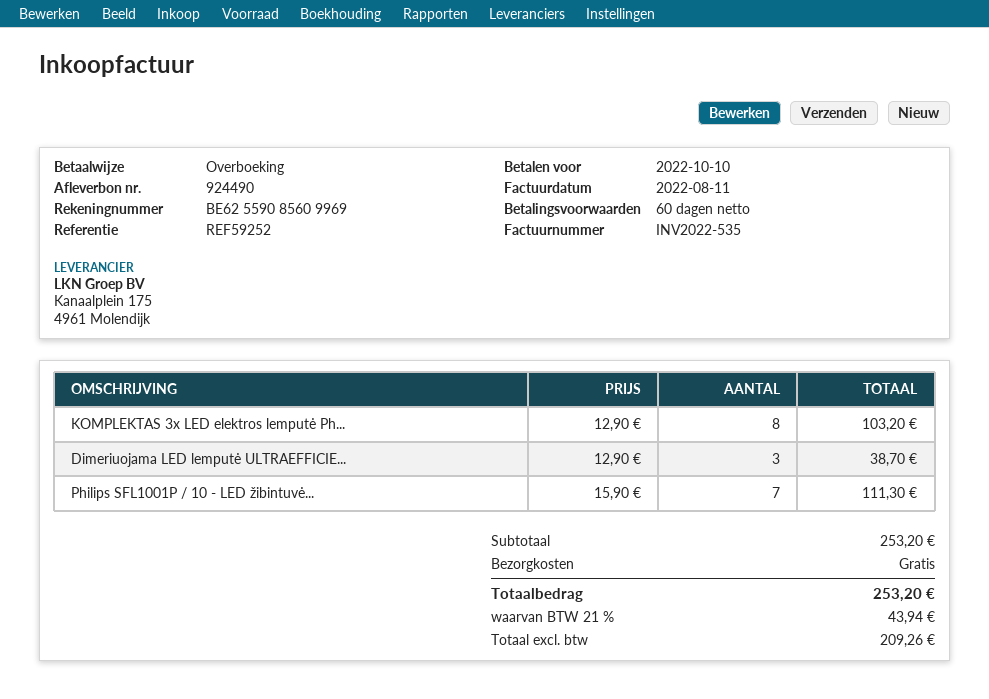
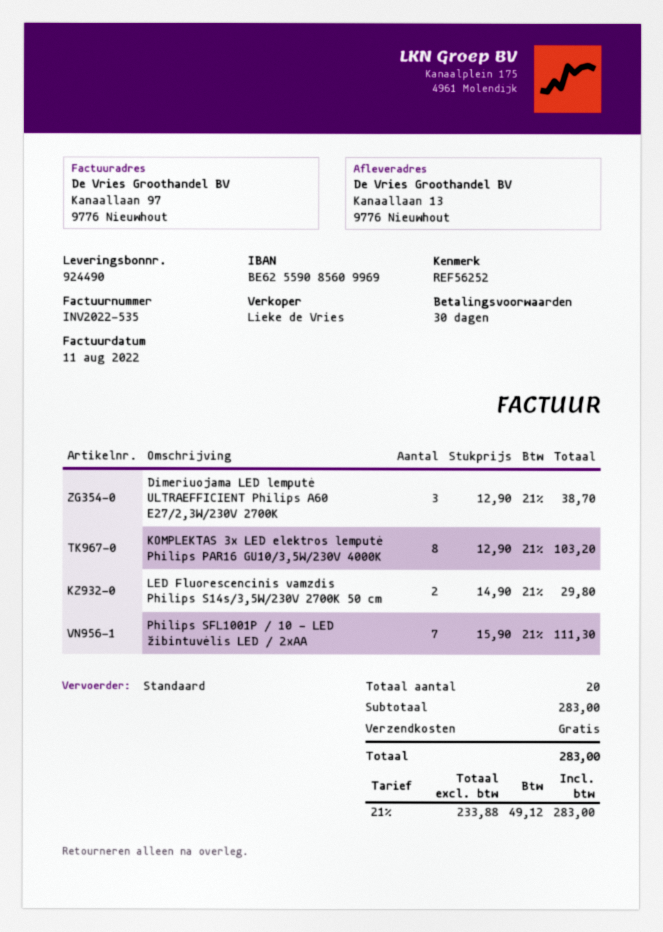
payment terms: 60 days -> 30 days
reference: REF59252 -> REF56252
LED Fluorescencinis vamzdis Philips S14s/3,5W/230V 2700K 50 cm: none -> 2 x 14.90 = 29.80
subtotal: 253.20 -> 283.00
net: 209.26 -> 233.88
tax: 21% = 43.94 -> 21% = 49.12
total: 253.20 -> 283.00

